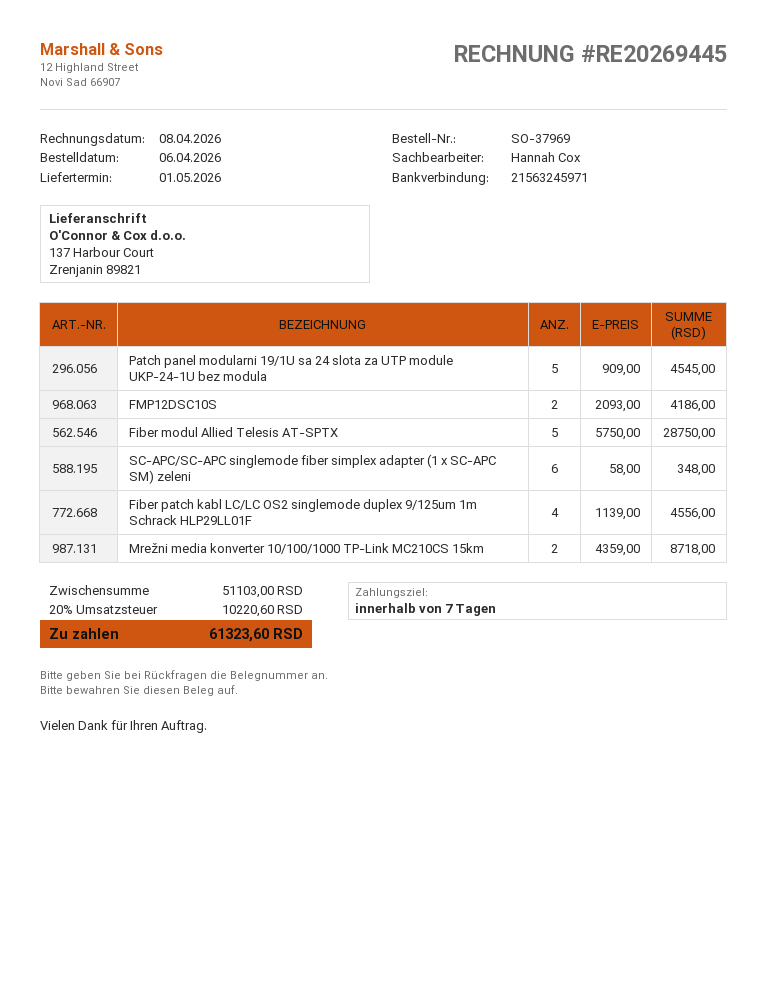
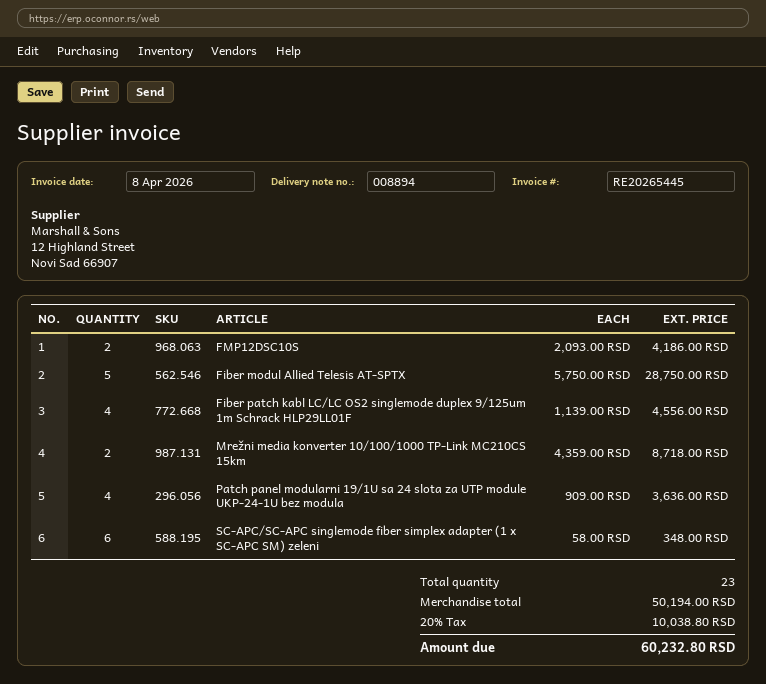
invoice number: RE20269445 -> RE20265445
Patch panel modularni 19/1U sa 24 slota za UTP module UKP-24-1U bez modula: 5 x 909.00 = 4545.00 -> 4 x 909.00 = 3636.00
subtotal: 51103.00 -> 50194.00
tax: 20% = 10220.60 -> 20% = 10038.80
total: 61323.60 -> 60232.80

